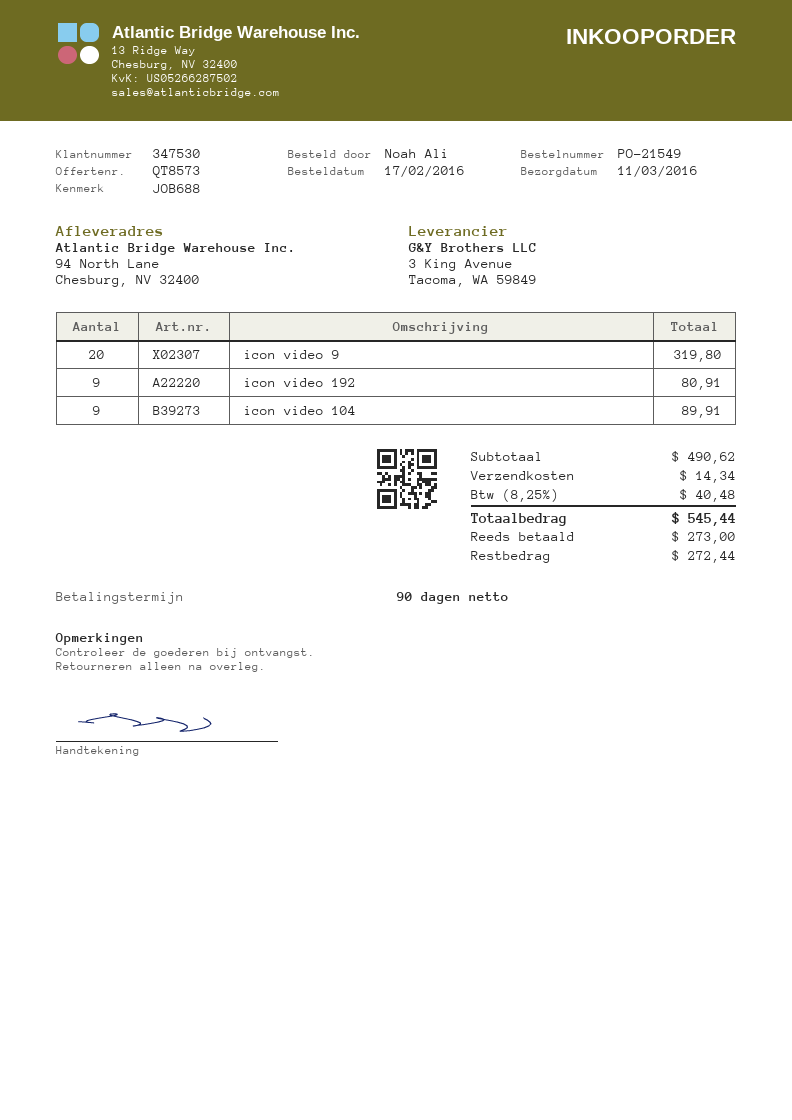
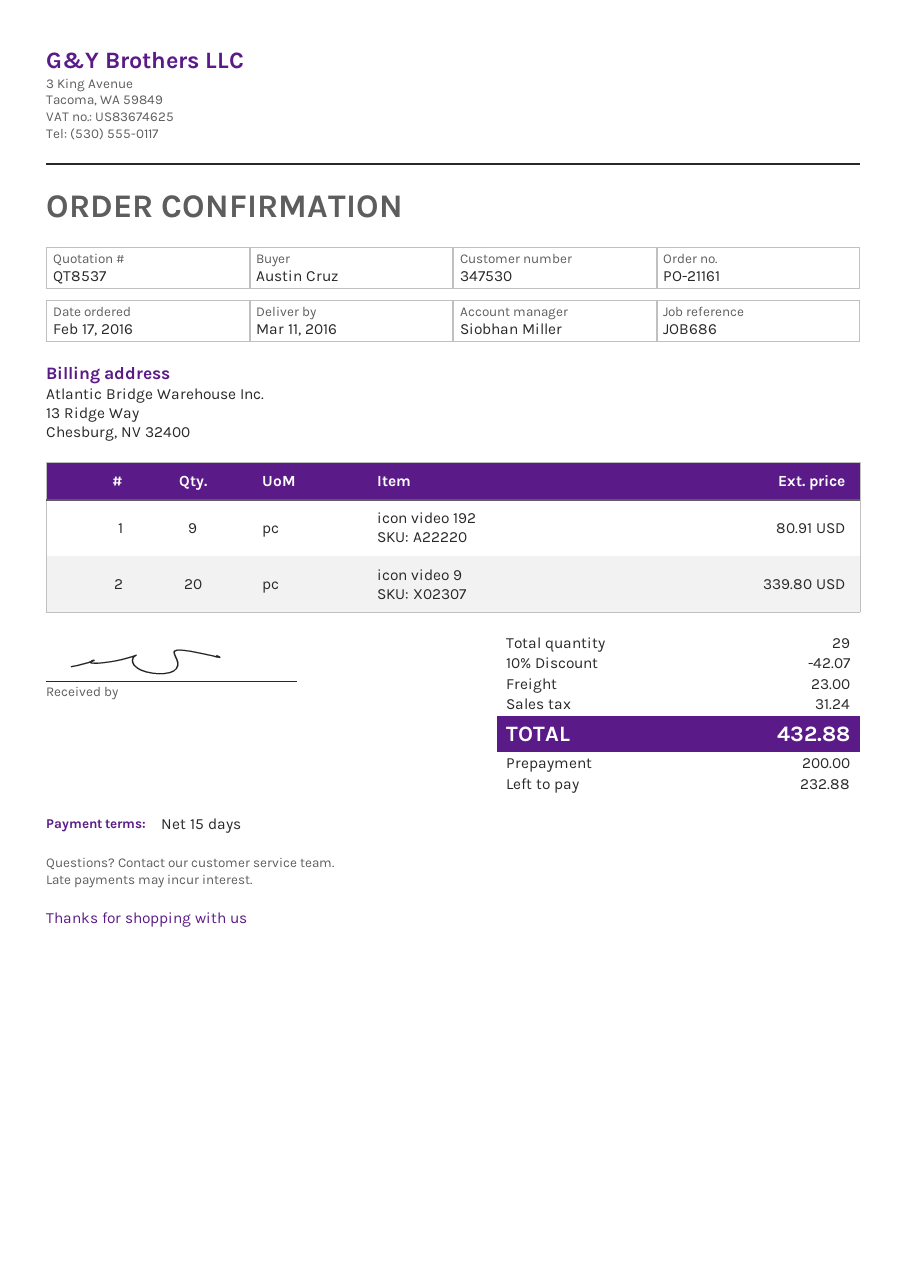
quote number: QT8573 -> QT8537
order number: PO-21549 -> PO-21161
payment terms: 90 days -> 15 days
reference: JOB688 -> JOB686
ordered by: Noah Ali -> Austin Cruz
icon video 9: 20 for 319.80 -> 20 for 339.80
icon video 104: 9 for 89.91 -> none
discount: none -> 10% = 42.07
shipping: 14.34 -> 23.00
tax: 40.48 -> 31.24
total: 545.44 -> 432.88
deposit: 273.00 -> 200.00
balance: 272.44 -> 232.88

